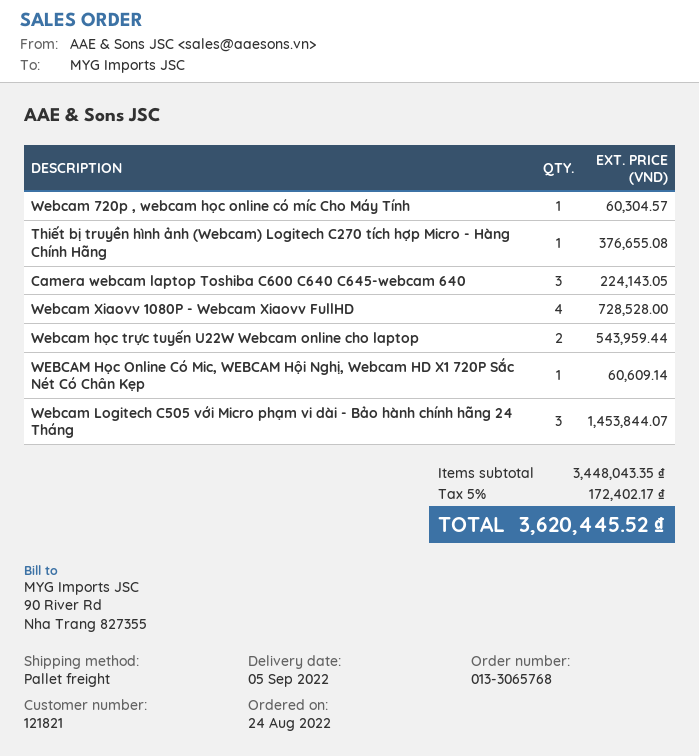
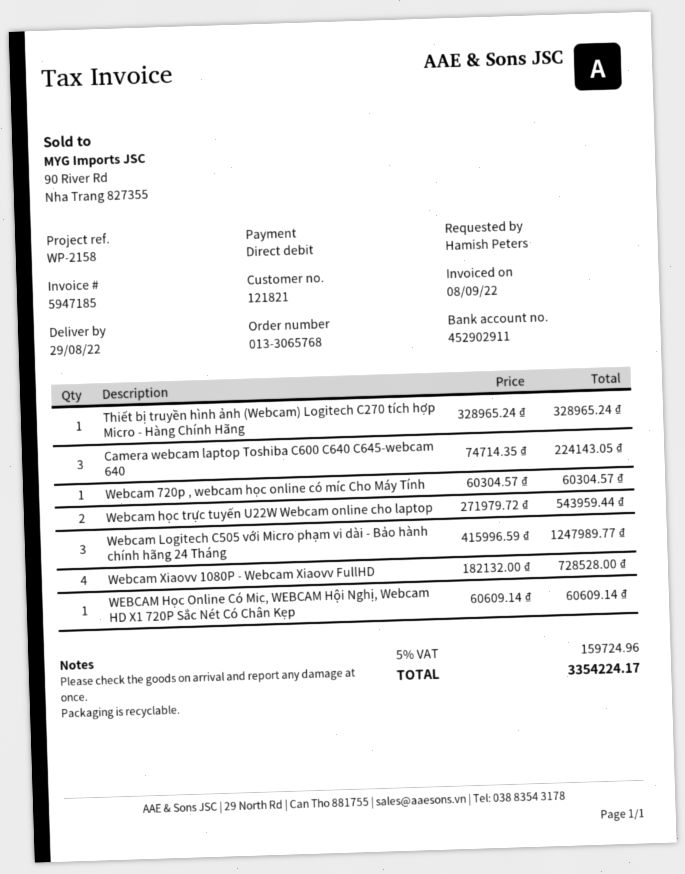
delivery date: 2022-09-05 -> 2022-08-29
Thiết bị truyền hình ảnh (Webcam) Logitech C270 tích hợp Micro - Hàng Chính Hãng: 1 for 376655.08 -> 1 for 328965.24
Webcam Logitech C505 với Micro phạm vi dài - Bảo hành chính hãng 24 Tháng: 3 for 1453844.07 -> 3 for 1247989.77
tax: 5% = 172402.17 -> 5% = 159724.96
total: 3620445.52 -> 3354224.17

